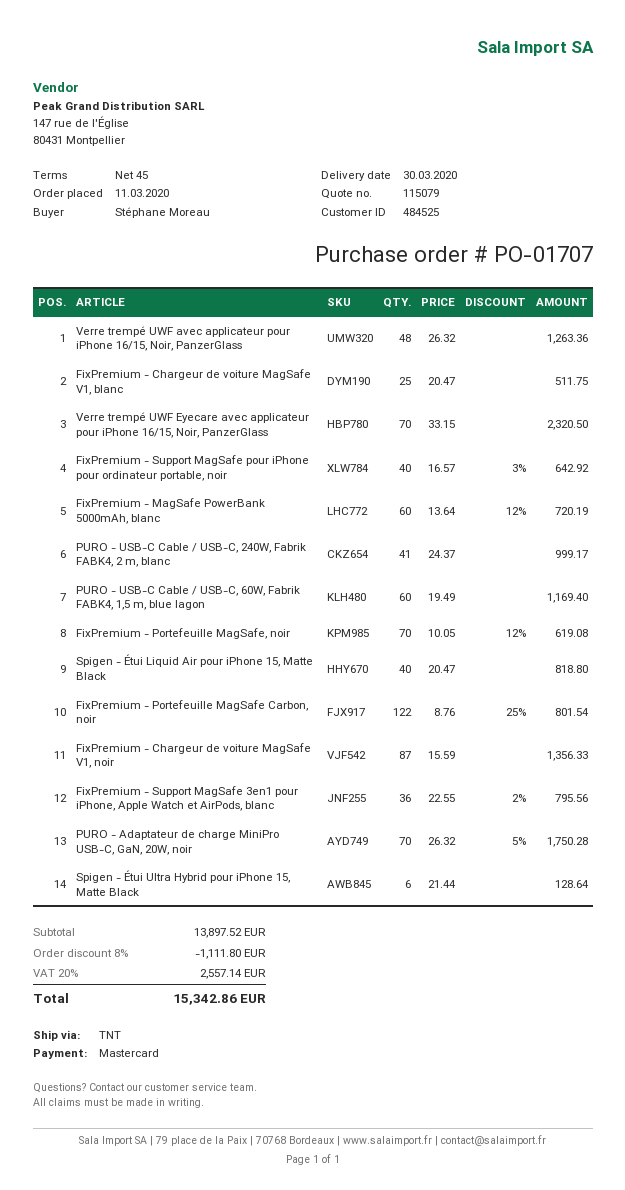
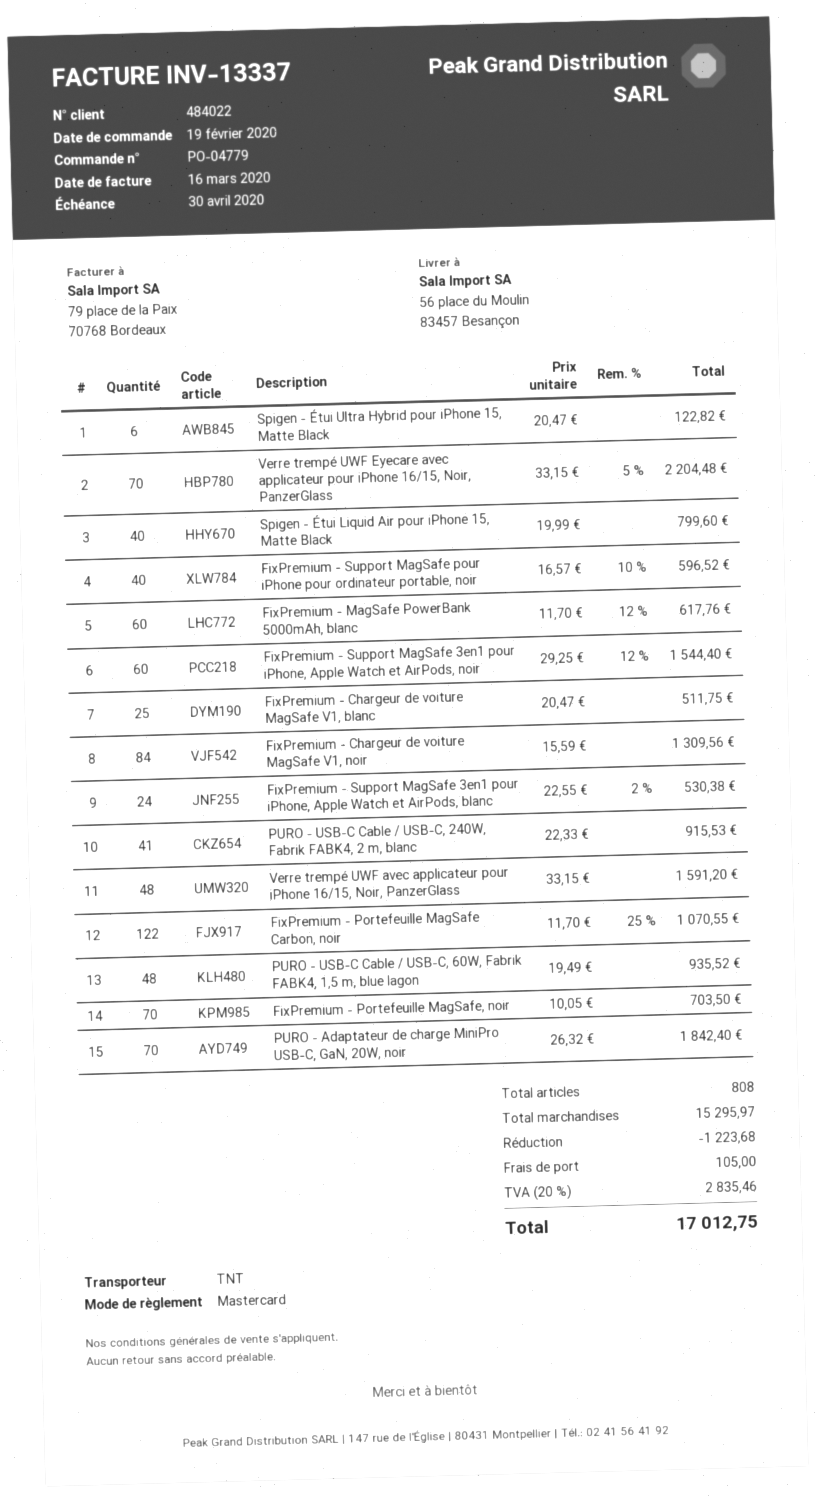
order number: PO-01707 -> PO-04779
order date: 2020-03-11 -> 2020-02-19
customer number: 484525 -> 484022
Verre trempé UWF avec applicateur pour iPhone 16/15, Noir, PanzerGlass: 48 x 26.32 = 1263.36 -> 48 x 33.15 = 1591.20
Verre trempé UWF Eyecare avec applicateur pour iPhone 16/15, Noir, PanzerGlass: 70 x 33.15 = 2320.50 -> 70 x 33.15 - 5% = 2204.48
FixPremium - Support MagSafe pour iPhone pour ordinateur portable, noir: 40 x 16.57 - 3% = 642.92 -> 40 x 16.57 - 10% = 596.52
FixPremium - MagSafe PowerBank 5000mAh, blanc: 60 x 13.64 - 12% = 720.19 -> 60 x 11.70 - 12% = 617.76
PURO - USB-C Cable / USB-C, 240W, Fabrik FABK4, 2 m, blanc: 41 x 24.37 = 999.17 -> 41 x 22.33 = 915.53
PURO - USB-C Cable / USB-C, 60W, Fabrik FABK4, 1,5 m, blue lagon: 60 x 19.49 = 1169.40 -> 48 x 19.49 = 935.52
FixPremium - Portefeuille MagSafe, noir: 70 x 10.05 - 12% = 619.08 -> 70 x 10.05 = 703.50
Spigen - Étui Liquid Air pour iPhone 15, Matte Black: 40 x 20.47 = 818.80 -> 40 x 19.99 = 799.60
FixPremium - Portefeuille MagSafe Carbon, noir: 122 x 8.76 - 25% = 801.54 -> 122 x 11.70 - 25% = 1070.55
FixPremium - Chargeur de voiture MagSafe V1, noir: 87 x 15.59 = 1356.33 -> 84 x 15.59 = 1309.56
FixPremium - Support MagSafe 3en1 pour iPhone, Apple Watch et AirPods, blanc: 36 x 22.55 - 2% = 795.56 -> 24 x 22.55 - 2% = 530.38
PURO - Adaptateur de charge MiniPro USB-C, GaN, 20W, noir: 70 x 26.32 - 5% = 1750.28 -> 70 x 26.32 = 1842.40
Spigen - Étui Ultra Hybrid pour iPhone 15, Matte Black: 6 x 21.44 = 128.64 -> 6 x 20.47 = 122.82
FixPremium - Support MagSafe 3en1 pour iPhone, Apple Watch et AirPods, noir: none -> 60 x 29.25 - 12% = 1544.40
subtotal: 13897.52 -> 15295.97
discount: 1111.80 -> 1223.68
shipping: none -> 105.00
tax: 20% = 2557.14 -> 20% = 2835.46
total: 15342.86 -> 17012.75

